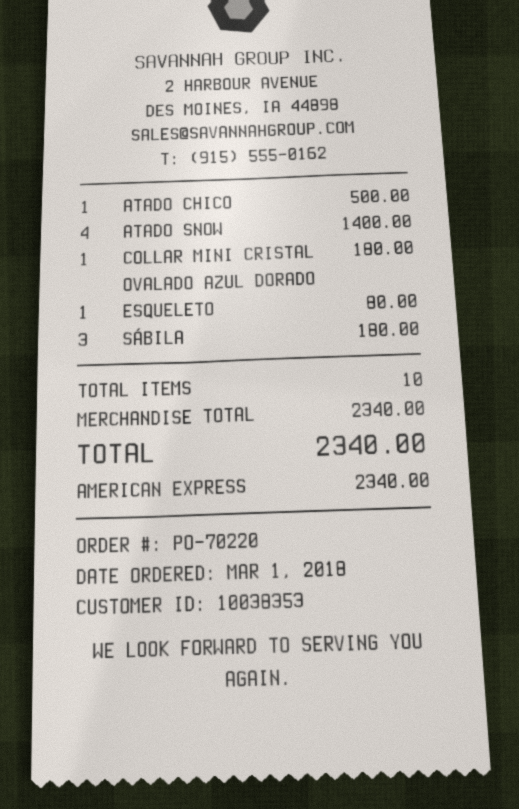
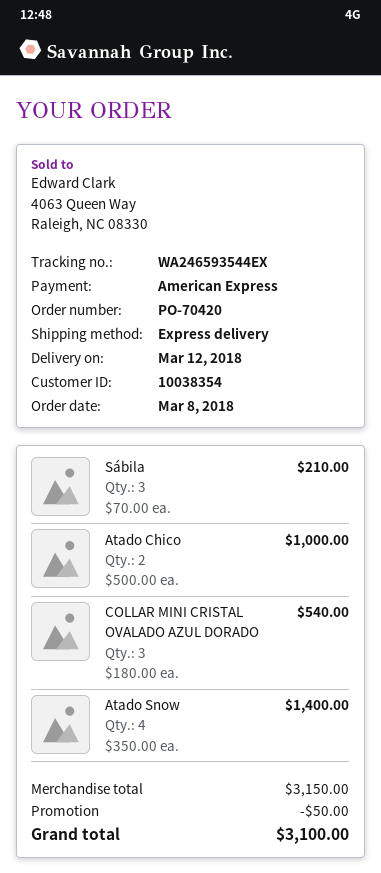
order number: PO-70220 -> PO-70420
order date: 2018-03-01 -> 2018-03-08
customer number: 10038353 -> 10038354
ATADO CHICO: 1 for 500.00 -> 2 for 1000.00
COLLAR MINI CRISTAL OVALADO AZUL DORADO: 1 for 180.00 -> 3 for 540.00
ESQUELETO: 1 for 80.00 -> none
SÁBILA: 3 for 180.00 -> 3 for 210.00
subtotal: 2340.00 -> 3150.00
discount: none -> 50.00
total: 2340.00 -> 3100.00

